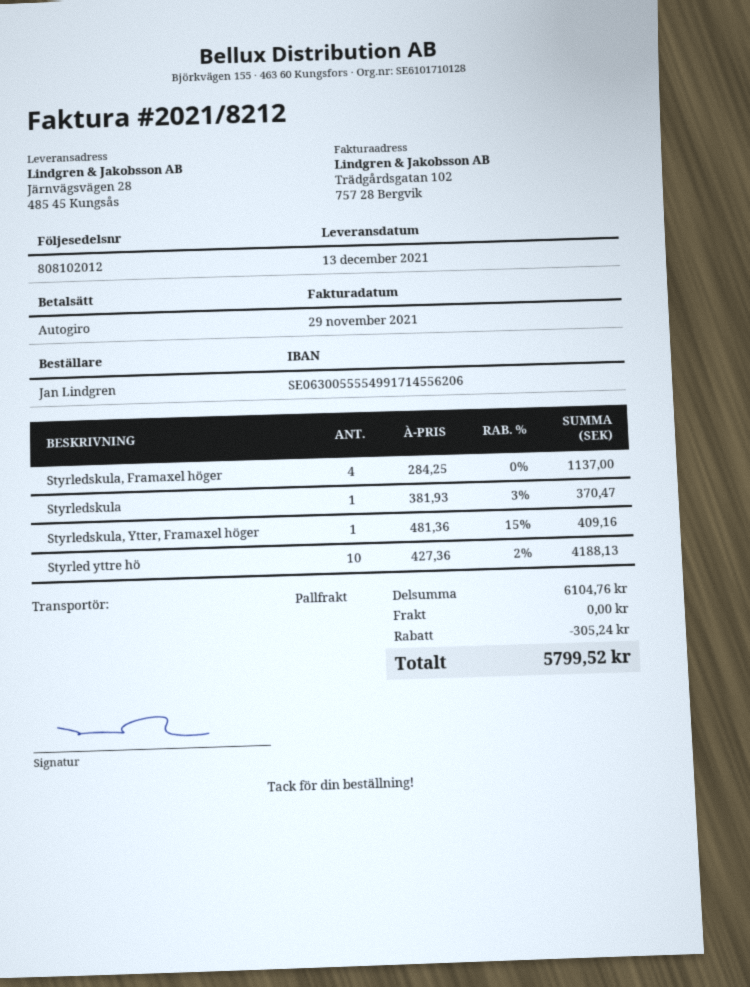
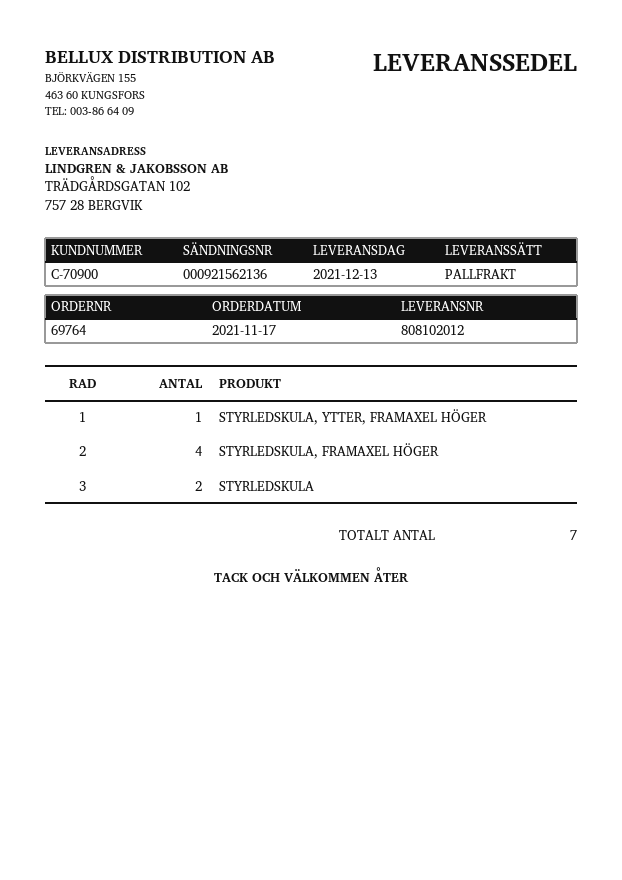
ship to: Järnvägsvägen 28, 485 45 Kungsås -> TRÄDGÅRDSGATAN 102, 757 28 BERGVIK
Styrledskula: 1 -> 2
Styrled yttre hö: 10 -> none

